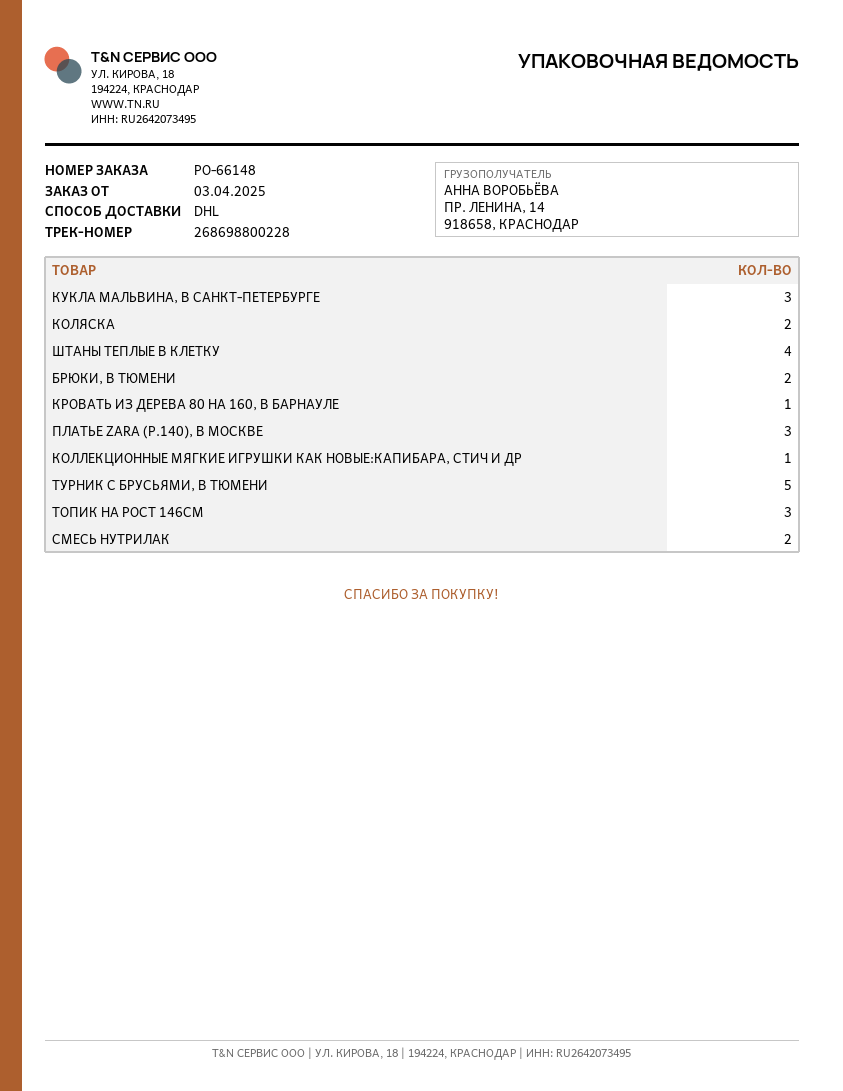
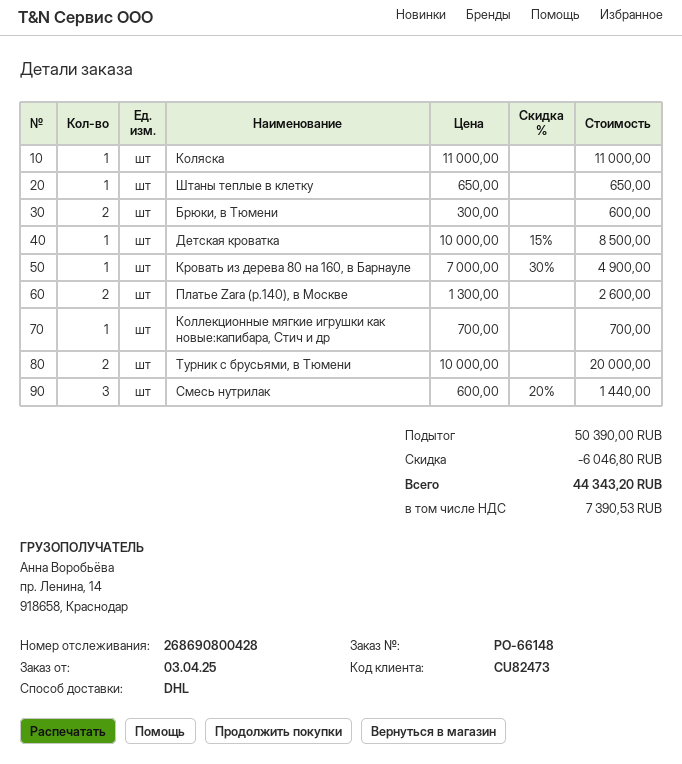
tracking number: 268698800228 -> 268690800428
КУКЛА МАЛЬВИНА, В САНКТ-ПЕТЕРБУРГЕ: 3 -> none
КОЛЯСКА: 2 -> 1
ШТАНЫ ТЕПЛЫЕ В КЛЕТКУ: 4 -> 1
ПЛАТЬЕ ZARA (P.140), В МОСКВЕ: 3 -> 2
ТУРНИК С БРУСЬЯМИ, В ТЮМЕНИ: 5 -> 2
ТОПИК НА РОСТ 146СМ: 3 -> none
СМЕСЬ НУТРИЛАК: 2 -> 3
Детская кроватка: none -> 1

